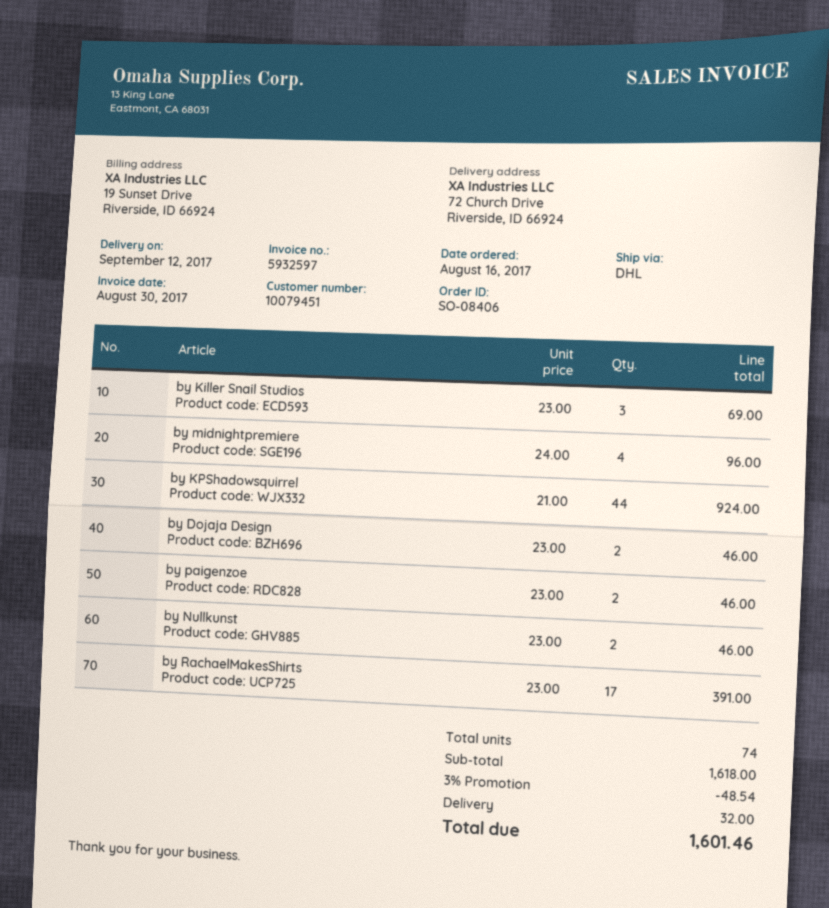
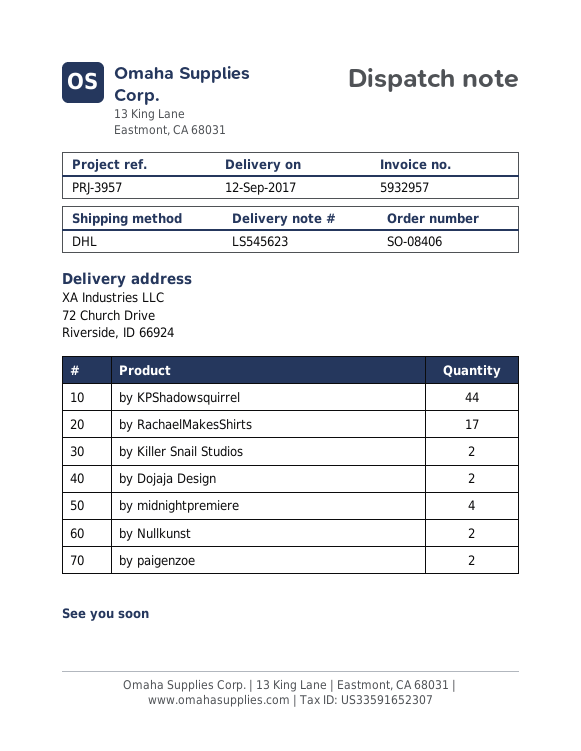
invoice number: 5932597 -> 5932957
by Killer Snail Studios: 3 -> 2

